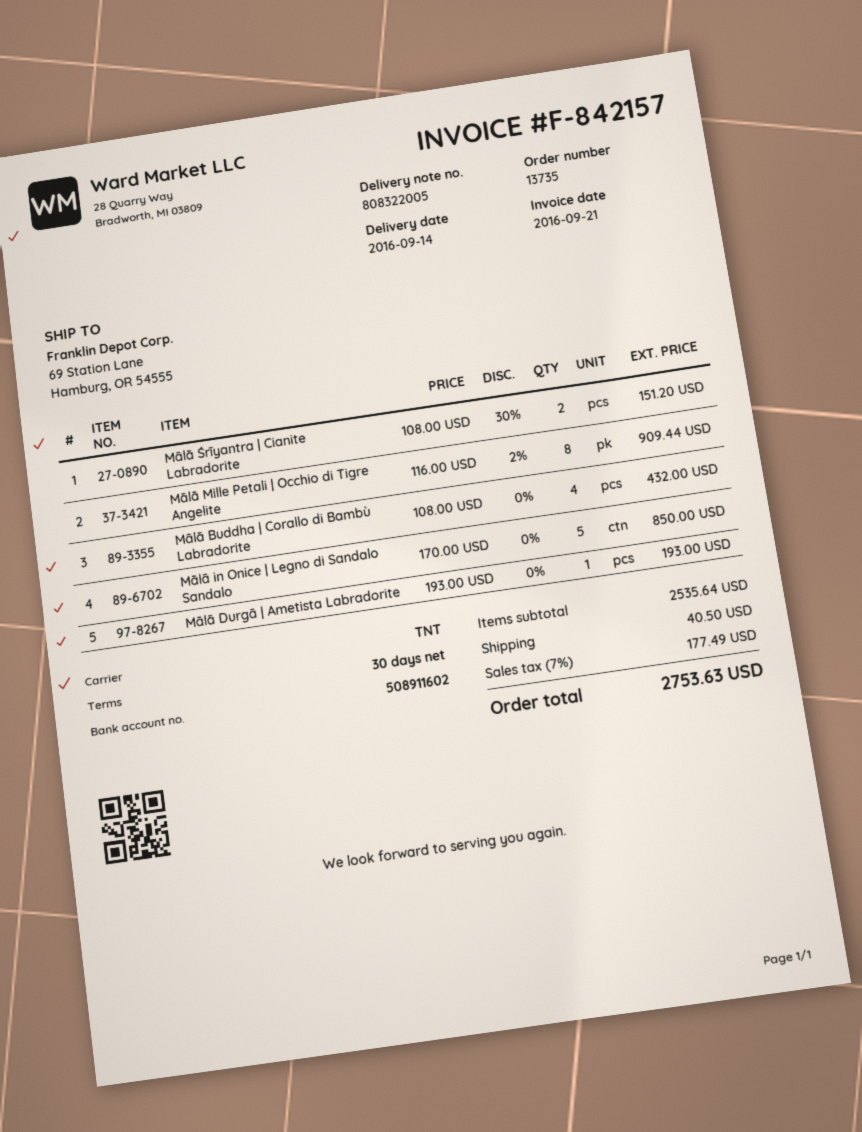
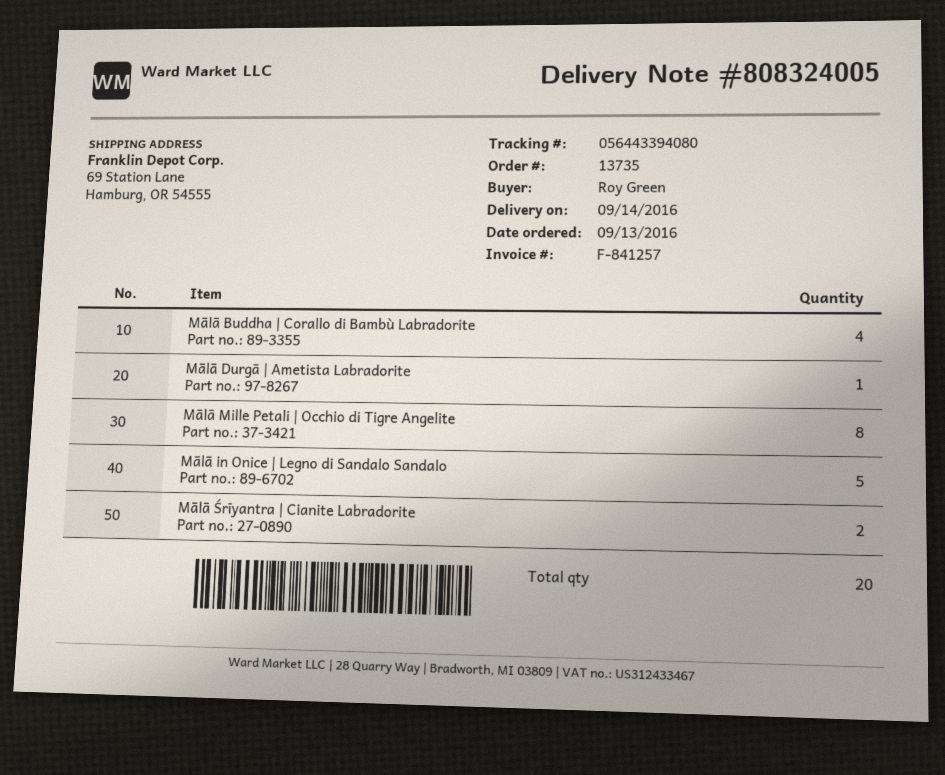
delivery note number: 808322005 -> 808324005
invoice number: F-842157 -> F-841257

